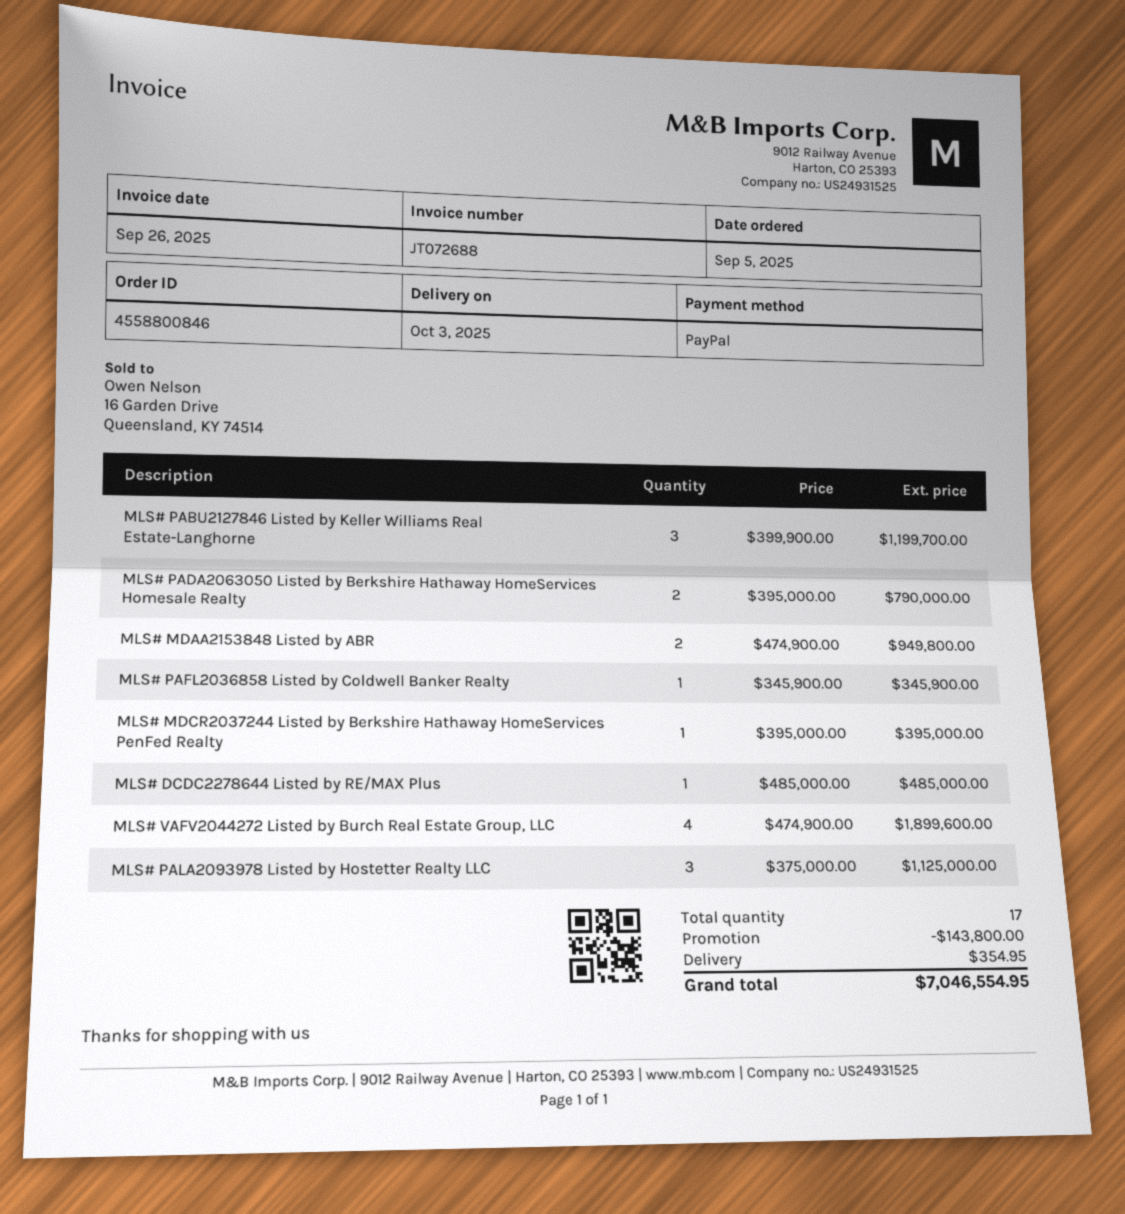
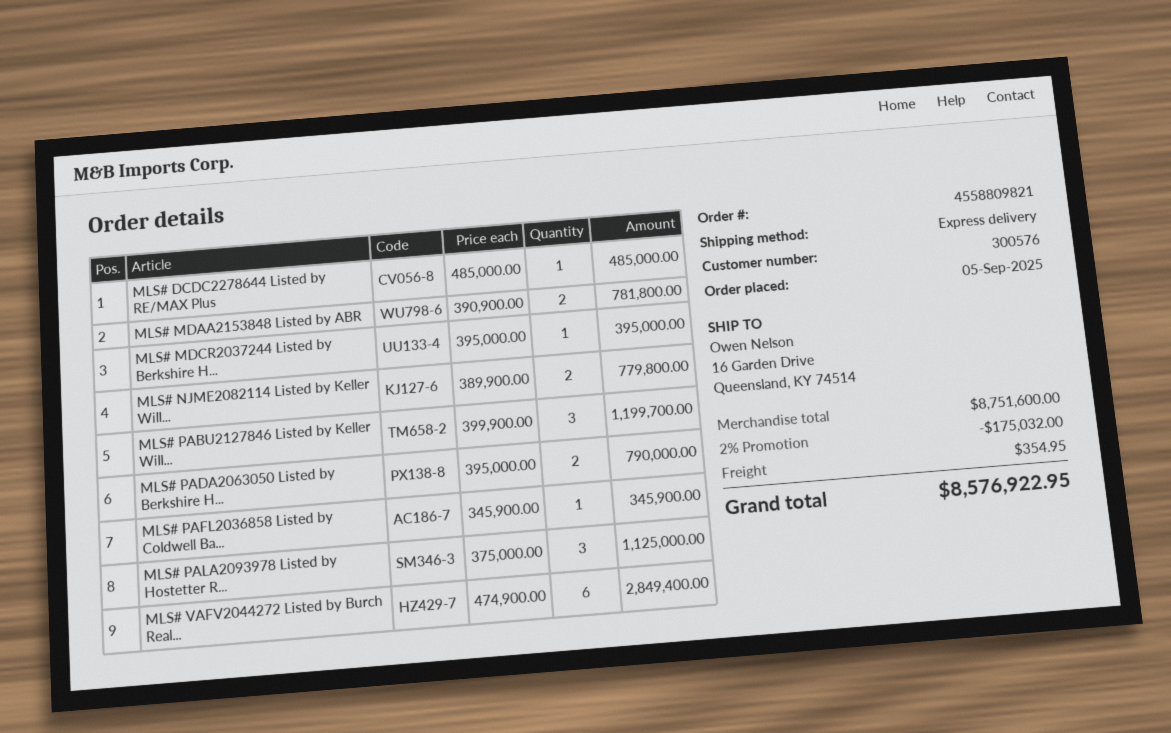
order number: 4558800846 -> 4558809821
MLS# MDAA2153848 Listed by ABR: 2 x 474900.00 = 949800.00 -> 2 x 390900.00 = 781800.00
MLS# VAFV2044272 Listed by Burch Real Estate Group, LLC: 4 x 474900.00 = 1899600.00 -> 6 x 474900.00 = 2849400.00
MLS# NJME2082114 Listed by Keller Will...: none -> 2 x 389900.00 = 779800.00
discount: 143800.00 -> 175032.00
total: 7046554.95 -> 8576922.95

